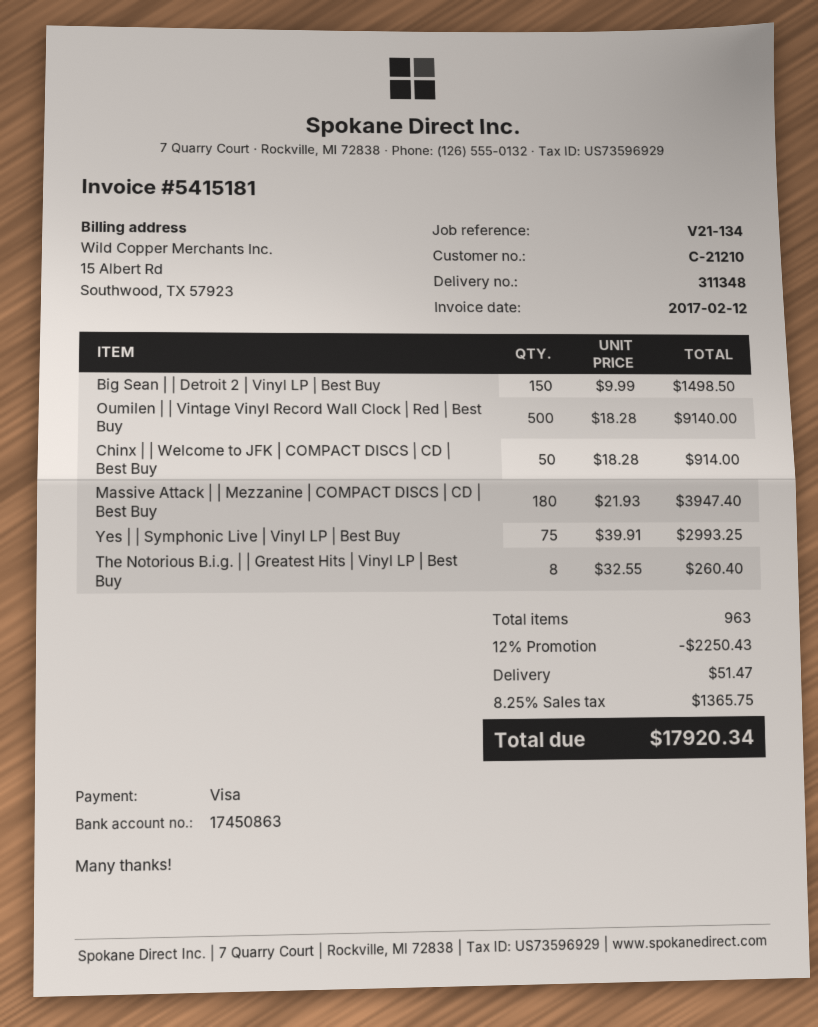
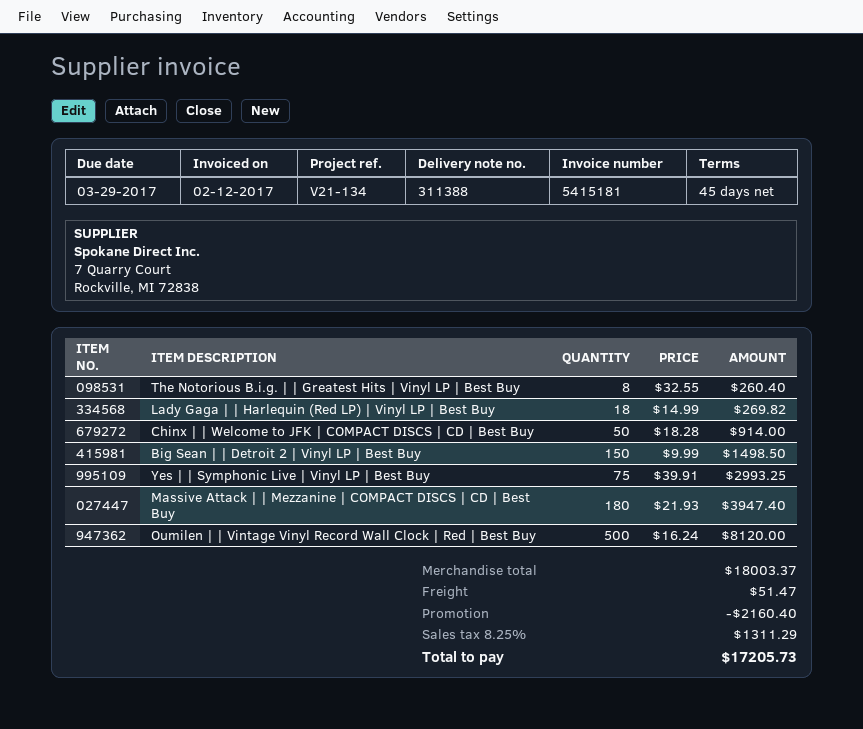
delivery note number: 311348 -> 311388
Oumilen | | Vintage Vinyl Record Wall Clock | Red | Best Buy: 500 x 18.28 = 9140.00 -> 500 x 16.24 = 8120.00
Lady Gaga | | Harlequin (Red LP) | Vinyl LP | Best Buy: none -> 18 x 14.99 = 269.82
discount: 2250.43 -> 2160.40
tax: 8.25% = 1365.75 -> 8.25% = 1311.29
total: 17920.34 -> 17205.73

